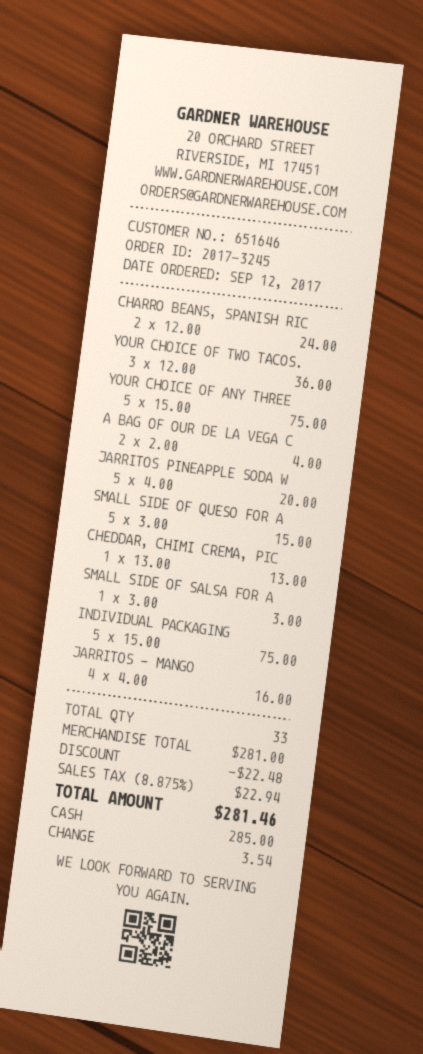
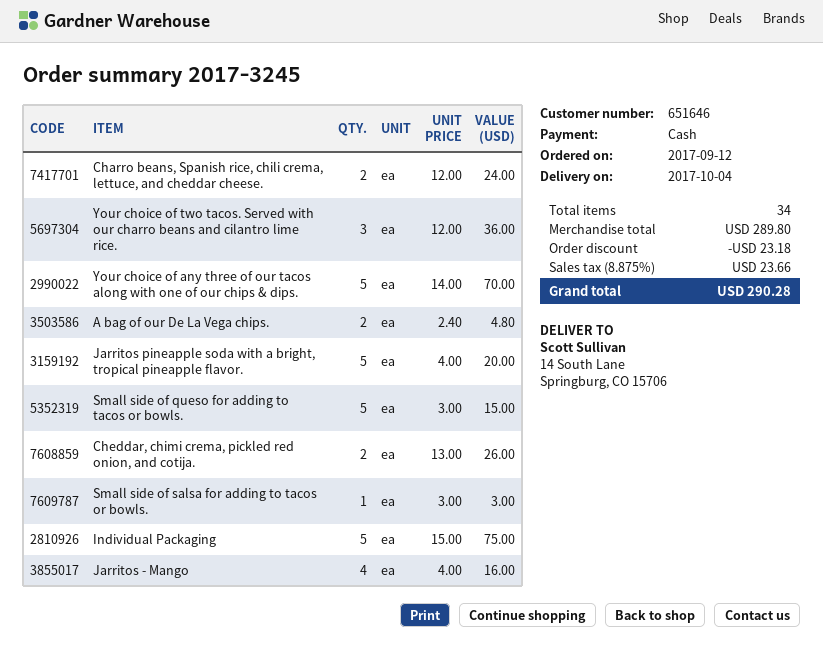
YOUR CHOICE OF ANY THREE: 5 x 15.00 = 75.00 -> 5 x 14.00 = 70.00
A BAG OF OUR DE LA VEGA C: 2 x 2.00 = 4.00 -> 2 x 2.40 = 4.80
CHEDDAR, CHIMI CREMA, PIC: 1 x 13.00 = 13.00 -> 2 x 13.00 = 26.00
total quantity: 33 -> 34
subtotal: 281.00 -> 289.80
discount: 22.48 -> 23.18
tax: 8.875% = 22.94 -> 8.875% = 23.66
total: 281.46 -> 290.28

